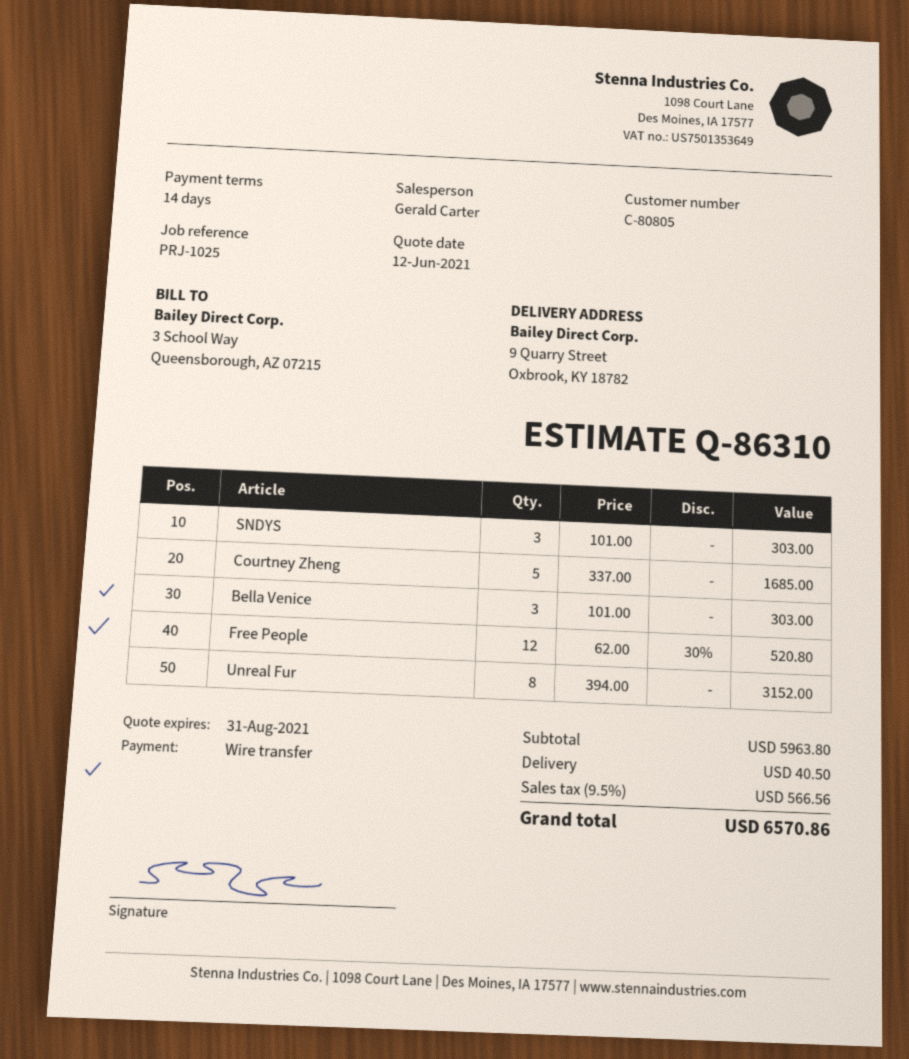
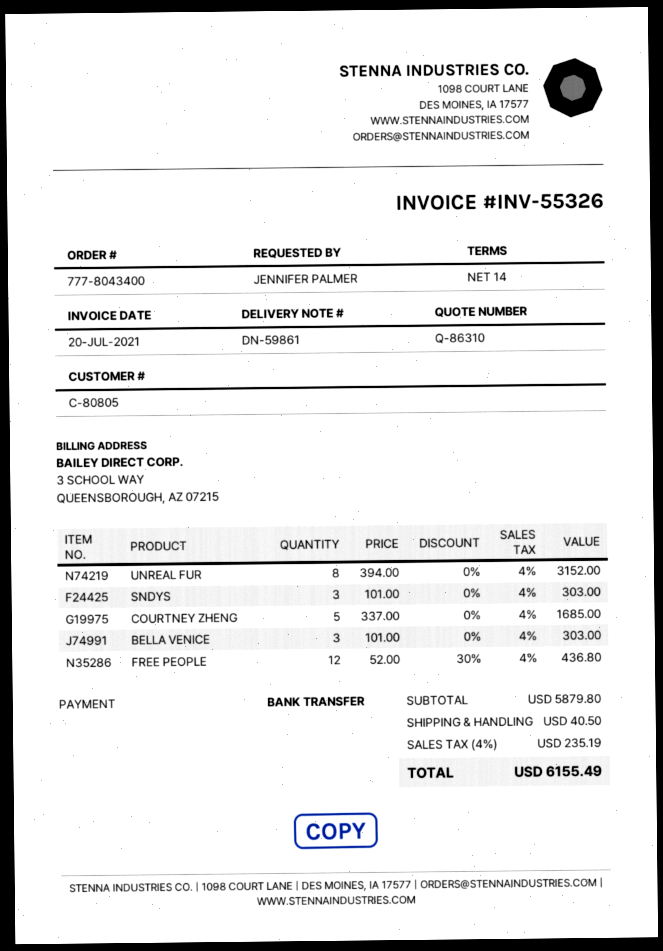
Free People: 12 x 62.00 - 30% = 520.80 -> 12 x 52.00 - 30% = 436.80
subtotal: 5963.80 -> 5879.80
tax: 9.5% = 566.56 -> 4% = 235.19
total: 6570.86 -> 6155.49

